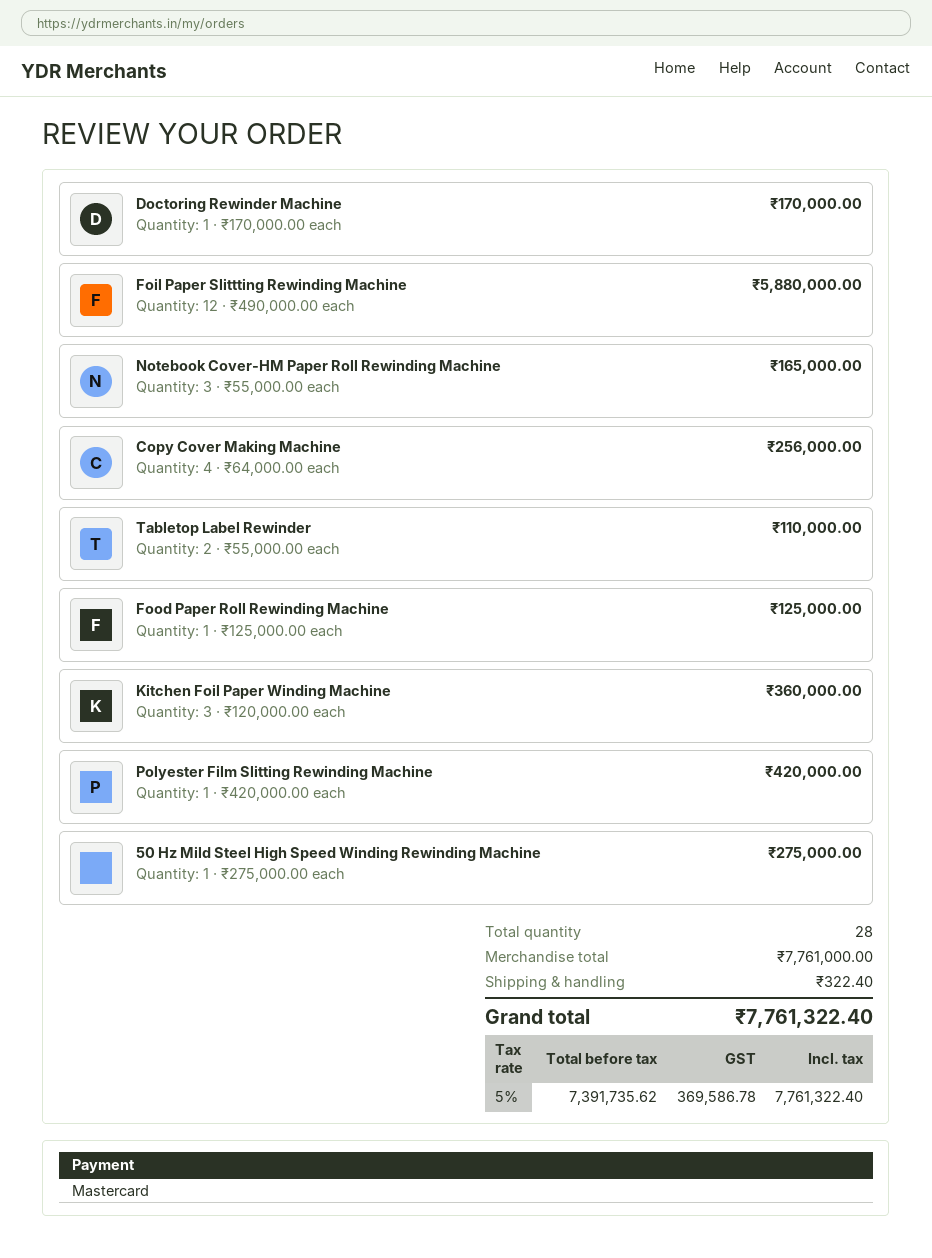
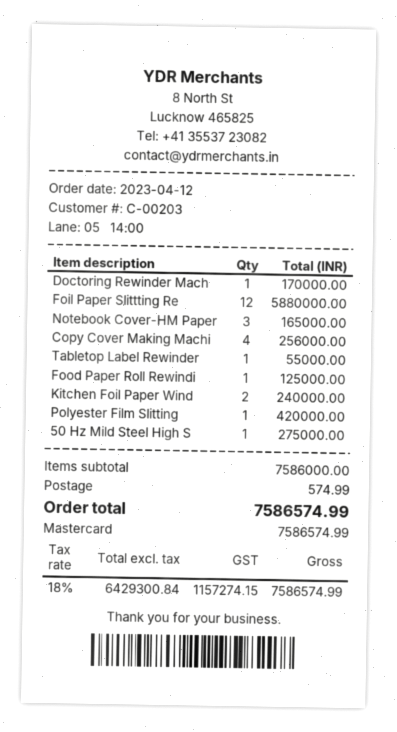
Tabletop Label Rewinder: 2 for 110000.00 -> 1 for 55000.00
Kitchen Foil Paper Winding Machine: 3 for 360000.00 -> 2 for 240000.00
subtotal: 7761000.00 -> 7586000.00
shipping: 322.40 -> 574.99
net: 7391735.62 -> 6429300.84
tax: 5% = 369586.78 -> 18% = 1157274.15
total: 7761322.40 -> 7586574.99

